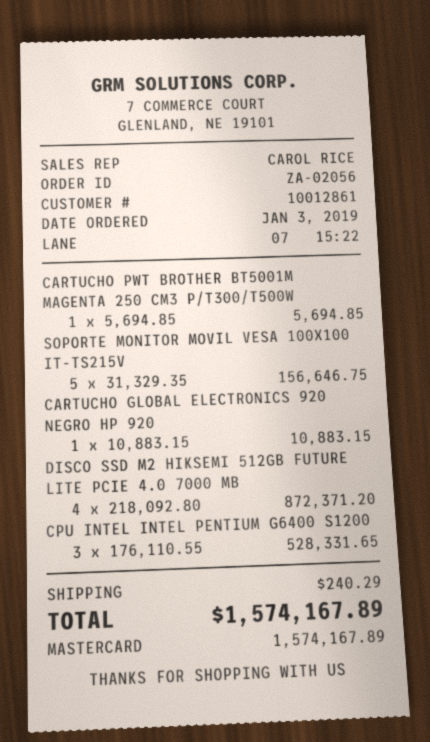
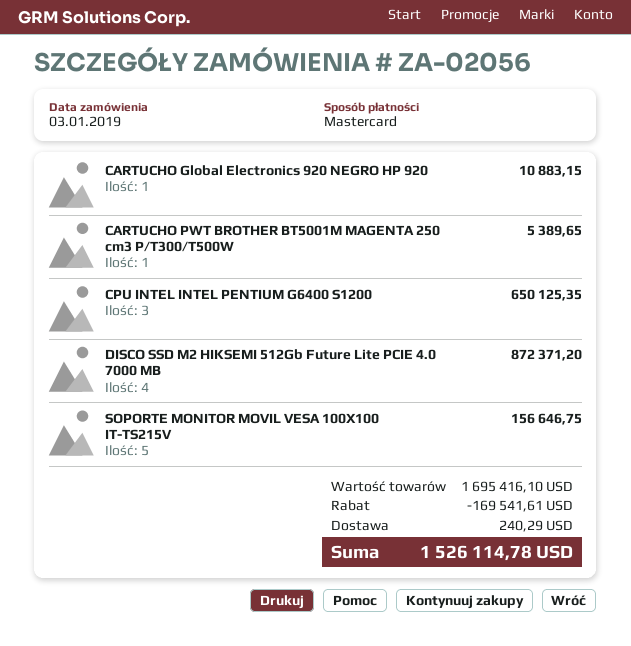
CARTUCHO PWT BROTHER BT5001M MAGENTA 250 CM3 P/T300/T500W: 1 for 5694.85 -> 1 for 5389.65
CPU INTEL INTEL PENTIUM G6400 S1200: 3 for 528331.65 -> 3 for 650125.35
discount: none -> 169541.61
total: 1574167.89 -> 1526114.78

